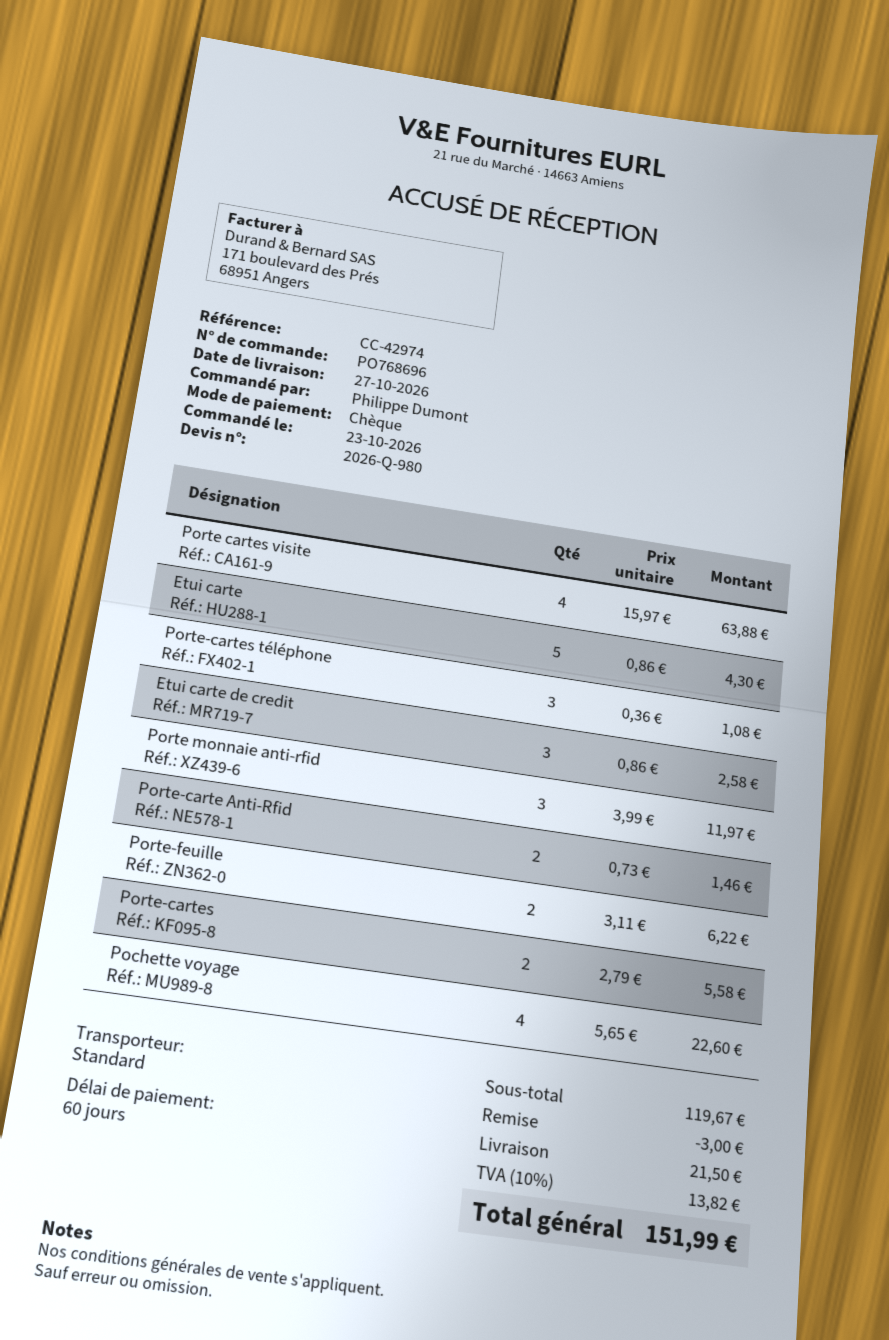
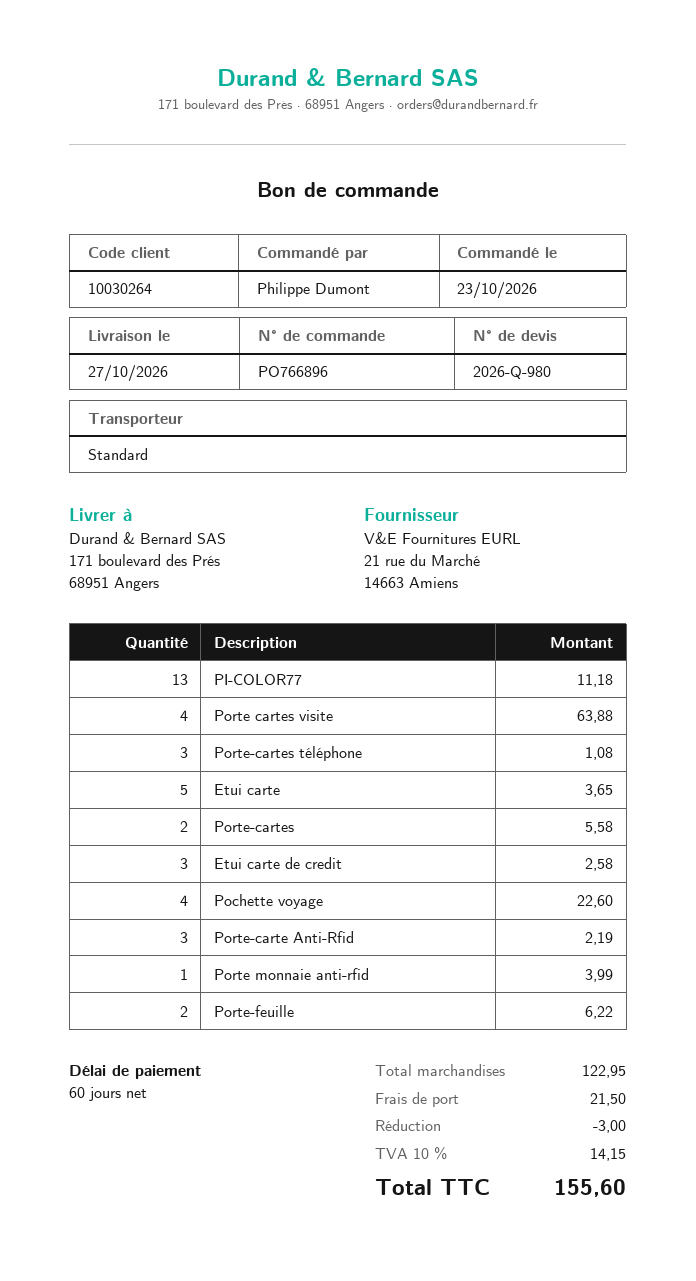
order number: PO768696 -> PO766896
Etui carte: 5 for 4.30 -> 5 for 3.65
Porte monnaie anti-rfid: 3 for 11.97 -> 1 for 3.99
Porte-carte Anti-Rfid: 2 for 1.46 -> 3 for 2.19
PI-COLOR77: none -> 13 for 11.18
subtotal: 119.67 -> 122.95
tax: 10% = 13.82 -> 10% = 14.15
total: 151.99 -> 155.60

